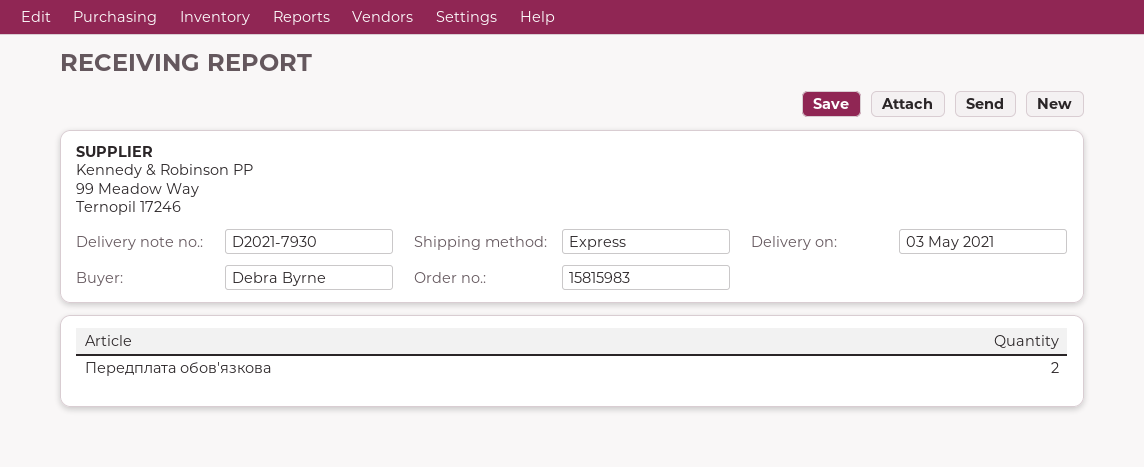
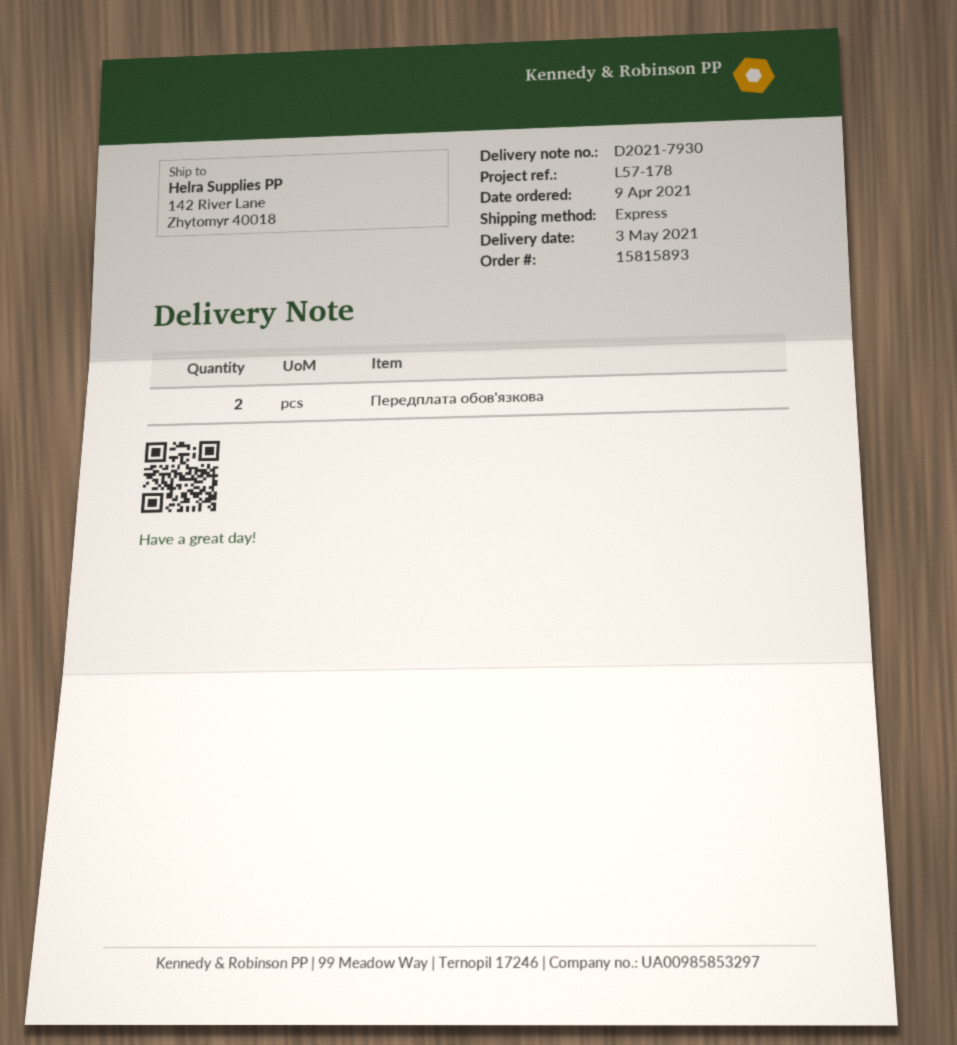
order number: 15815983 -> 15815893

